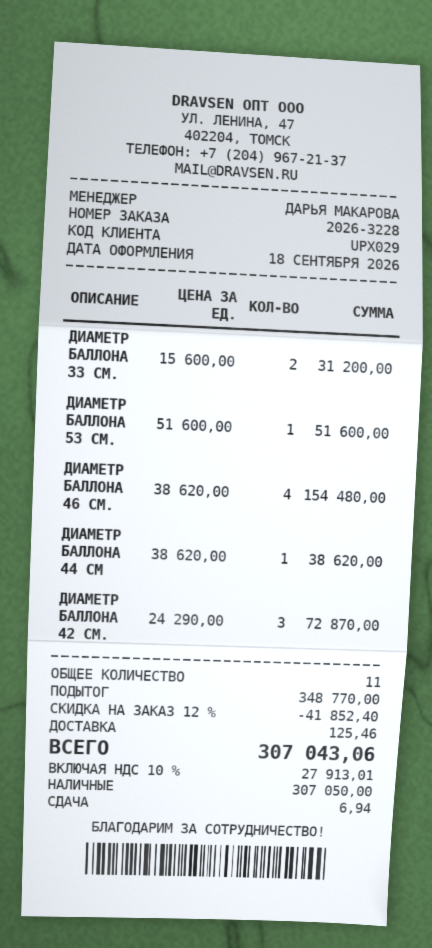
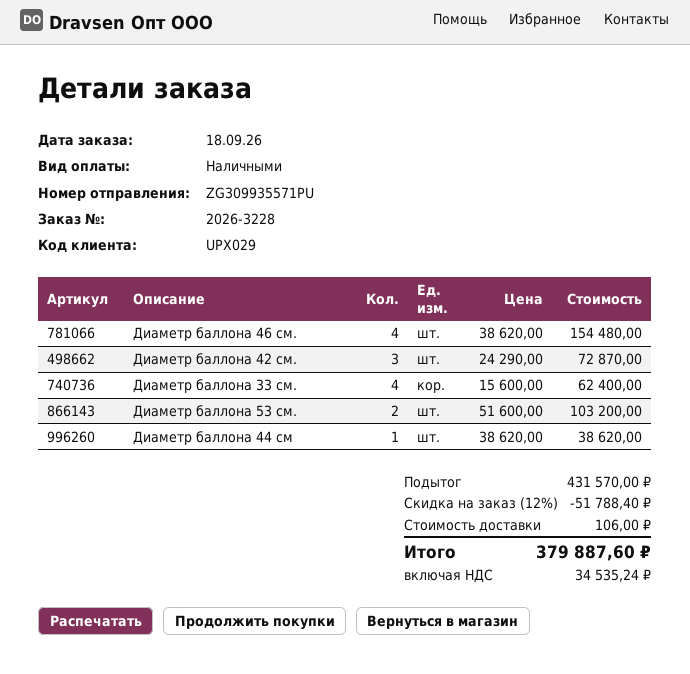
ДИАМЕТР БАЛЛОНА 33 СМ.: 2 x 15600.00 = 31200.00 -> 4 x 15600.00 = 62400.00
ДИАМЕТР БАЛЛОНА 53 СМ.: 1 x 51600.00 = 51600.00 -> 2 x 51600.00 = 103200.00
subtotal: 348770.00 -> 431570.00
discount: 12% = 41852.40 -> 12% = 51788.40
shipping: 125.46 -> 106.00
tax: 27913.01 -> 34535.24
total: 307043.06 -> 379887.60

